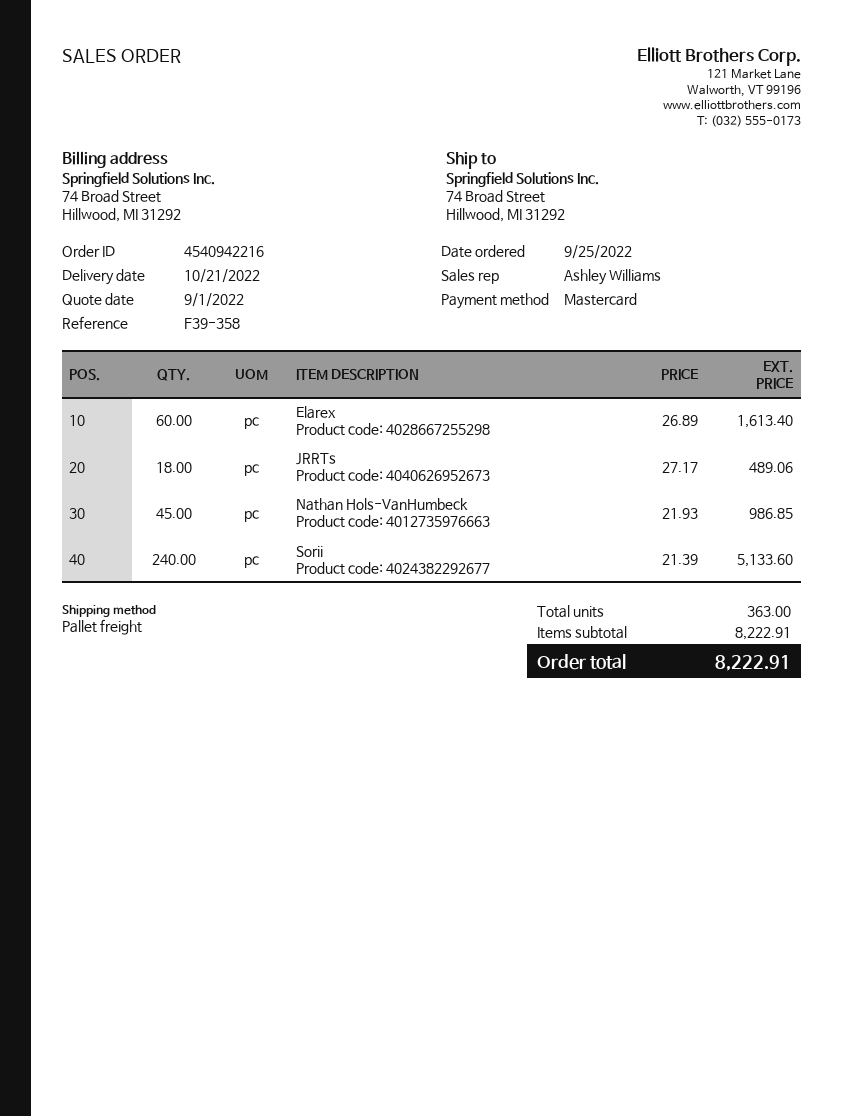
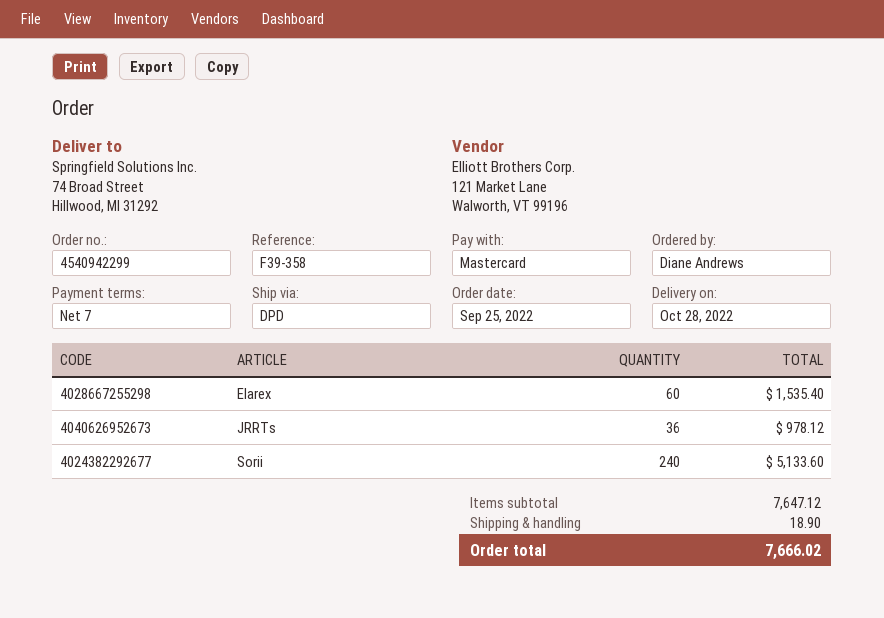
order number: 4540942216 -> 4540942299
delivery date: 2022-10-21 -> 2022-10-28
shipping method: pallet freight -> DPD
Elarex: 60 for 1613.40 -> 60 for 1535.40
JRRTs: 18 for 489.06 -> 36 for 978.12
Nathan Hols-VanHumbeck: 45 for 986.85 -> none
subtotal: 8222.91 -> 7647.12
shipping: none -> 18.90
total: 8222.91 -> 7666.02

